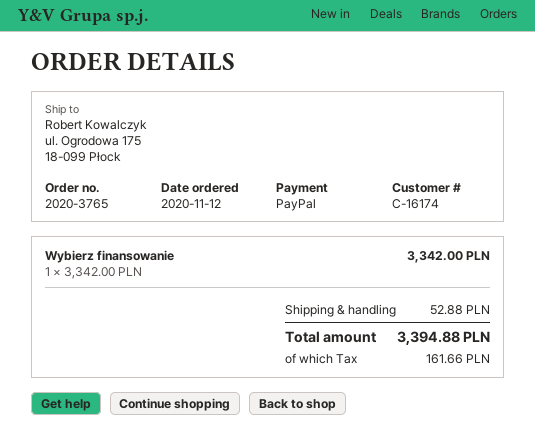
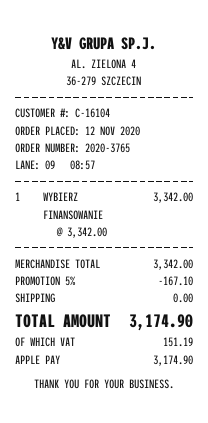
customer number: C-16174 -> C-16104
payment method: PayPal -> Apple Pay
discount: none -> 5% = 167.10
shipping: 52.88 -> 0.00
tax: 161.66 -> 151.19
total: 3394.88 -> 3174.90

